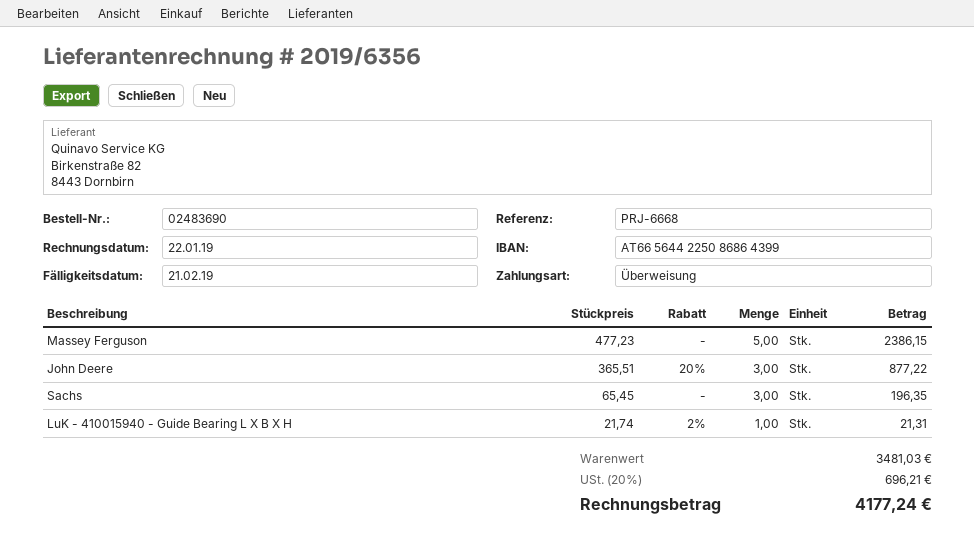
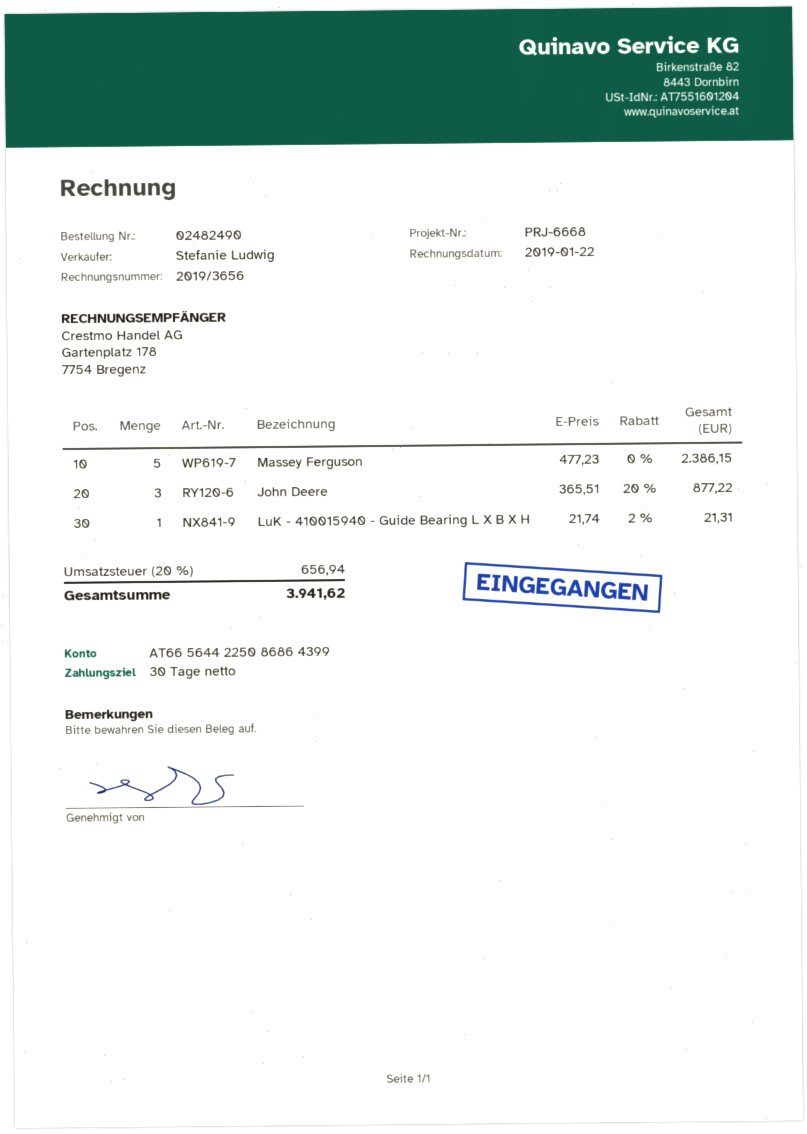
order number: 02483690 -> 02482490
invoice number: 2019/6356 -> 2019/3656
Sachs: 3 x 65.45 = 196.35 -> none
tax: 20% = 696.21 -> 20% = 656.94
total: 4177.24 -> 3941.62

